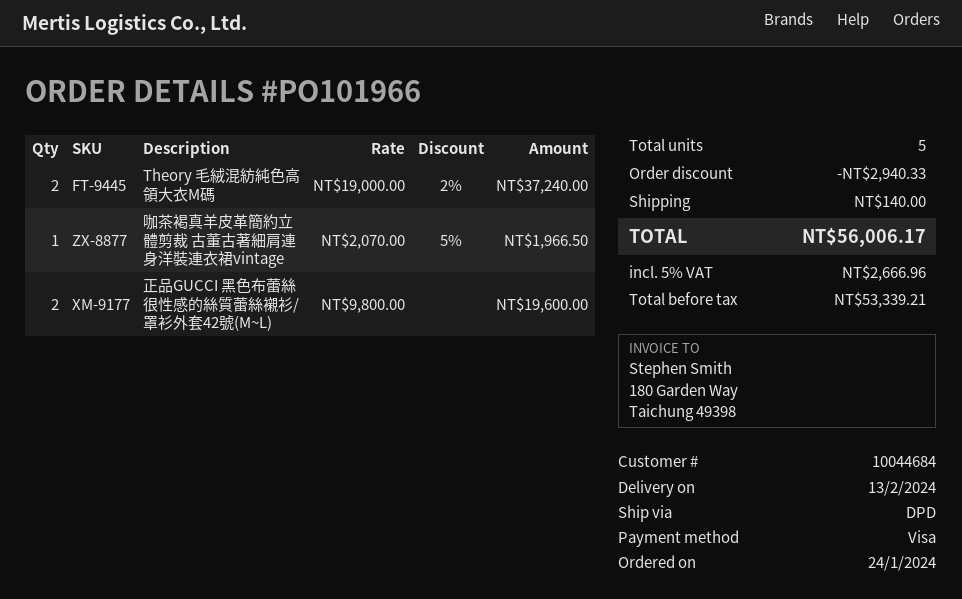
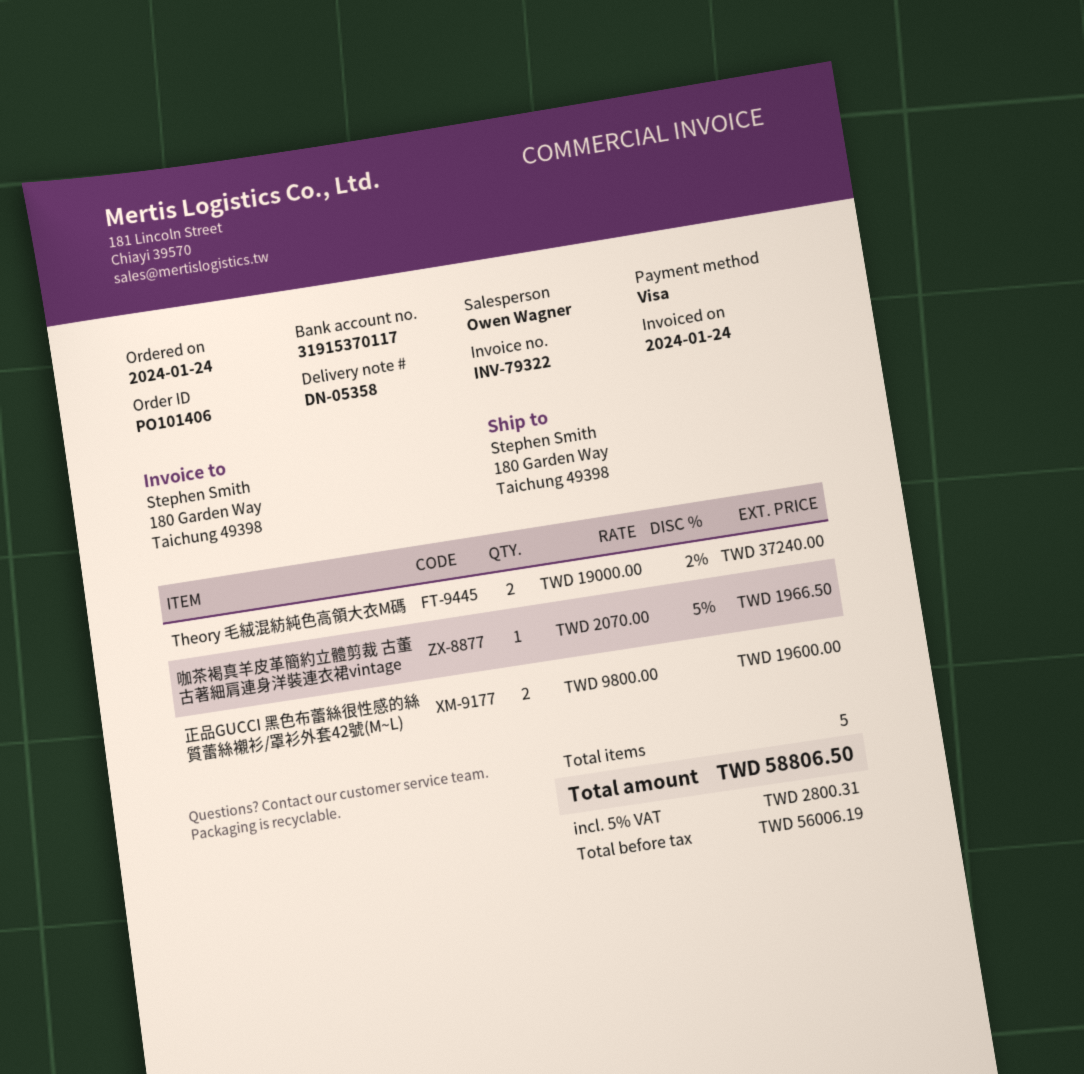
order number: PO101966 -> PO101406
discount: 2940.33 -> none
shipping: 140.00 -> none
net: 53339.21 -> 56006.19
tax: 5% = 2666.96 -> 5% = 2800.31
total: 56006.17 -> 58806.50

